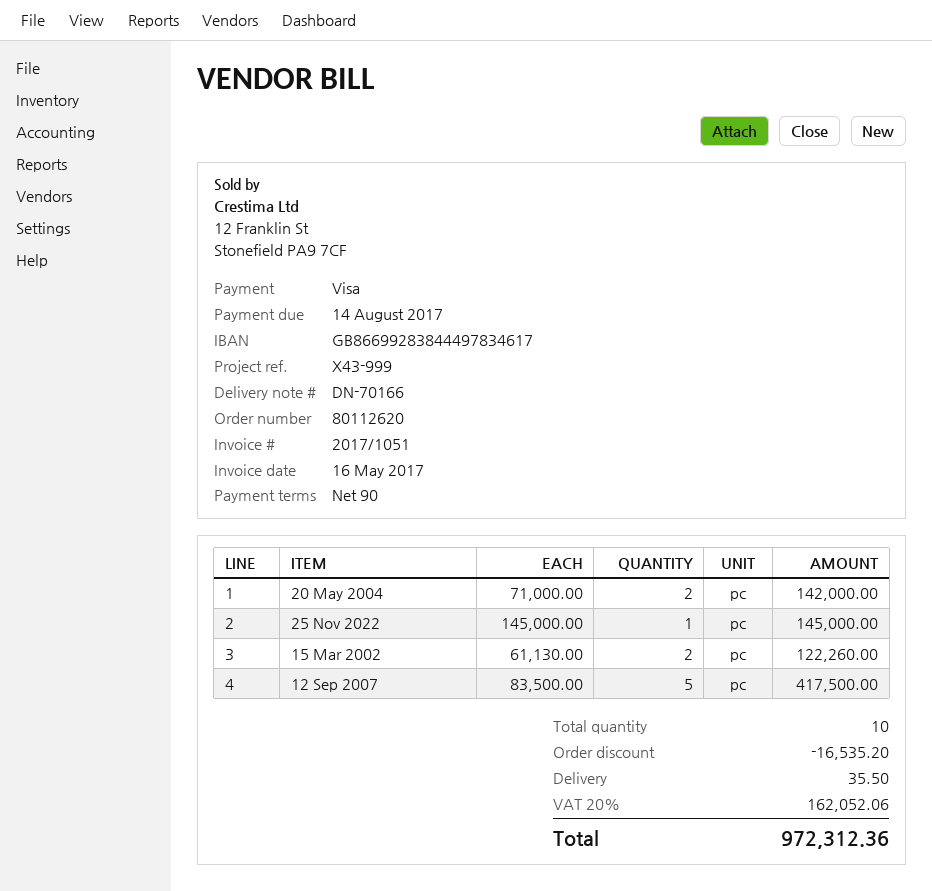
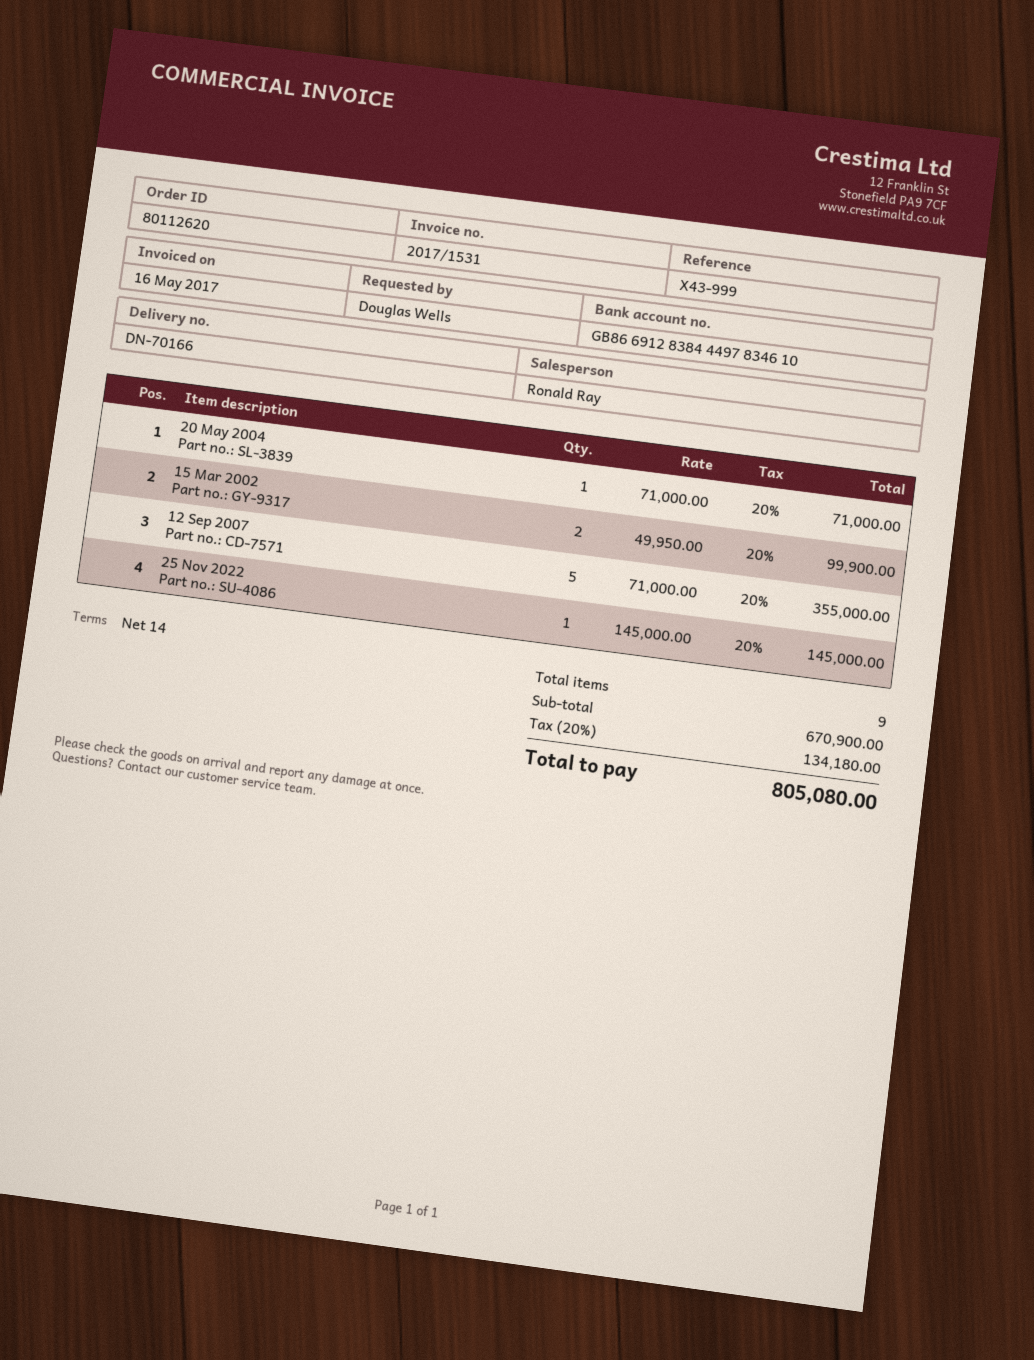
invoice number: 2017/1051 -> 2017/1531
payment terms: 90 days -> 14 days
bank account: GB86699283844497834617 -> GB86691283844497834610
20 May 2004: 2 x 71000.00 = 142000.00 -> 1 x 71000.00 = 71000.00
15 Mar 2002: 2 x 61130.00 = 122260.00 -> 2 x 49950.00 = 99900.00
12 Sep 2007: 5 x 83500.00 = 417500.00 -> 5 x 71000.00 = 355000.00
total quantity: 10 -> 9
discount: 16535.20 -> none
shipping: 35.50 -> none
tax: 20% = 162052.06 -> 20% = 134180.00
total: 972312.36 -> 805080.00

